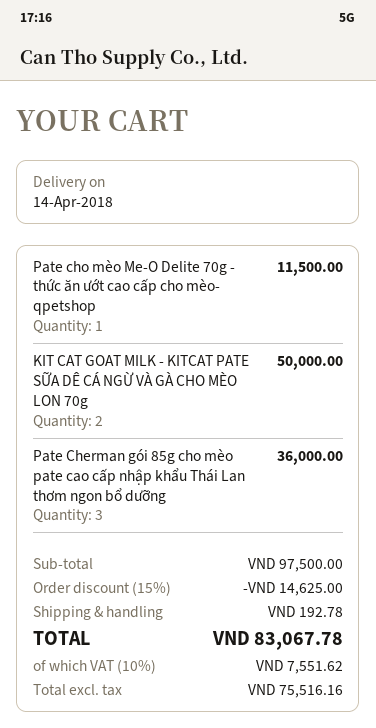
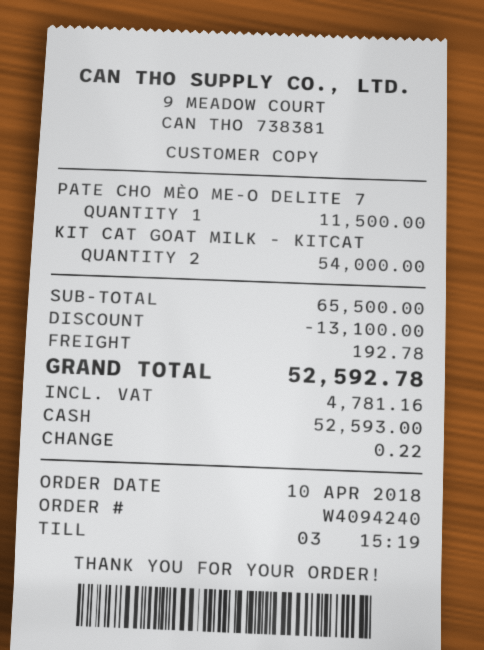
KIT CAT GOAT MILK - KITCAT PATE SỮA DÊ CÁ NGỪ VÀ GÀ CHO MÈO LON 70g: 2 for 50000.00 -> 2 for 54000.00
Pate Cherman gói 85g cho mèo pate cao cấp nhập khẩu Thái Lan thơm ngon bổ dưỡng: 3 for 36000.00 -> none
subtotal: 97500.00 -> 65500.00
discount: 14625.00 -> 13100.00
tax: 7551.62 -> 4781.16
total: 83067.78 -> 52592.78

